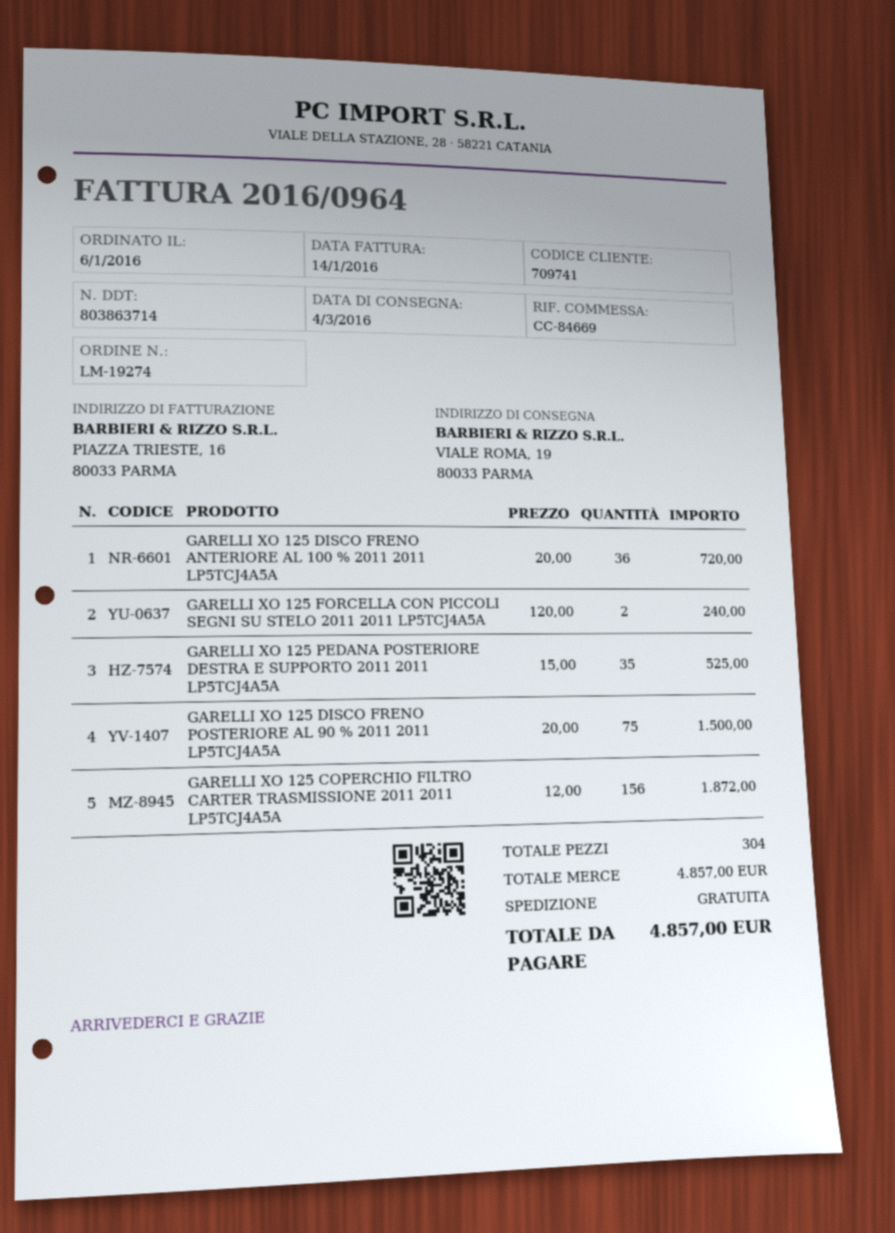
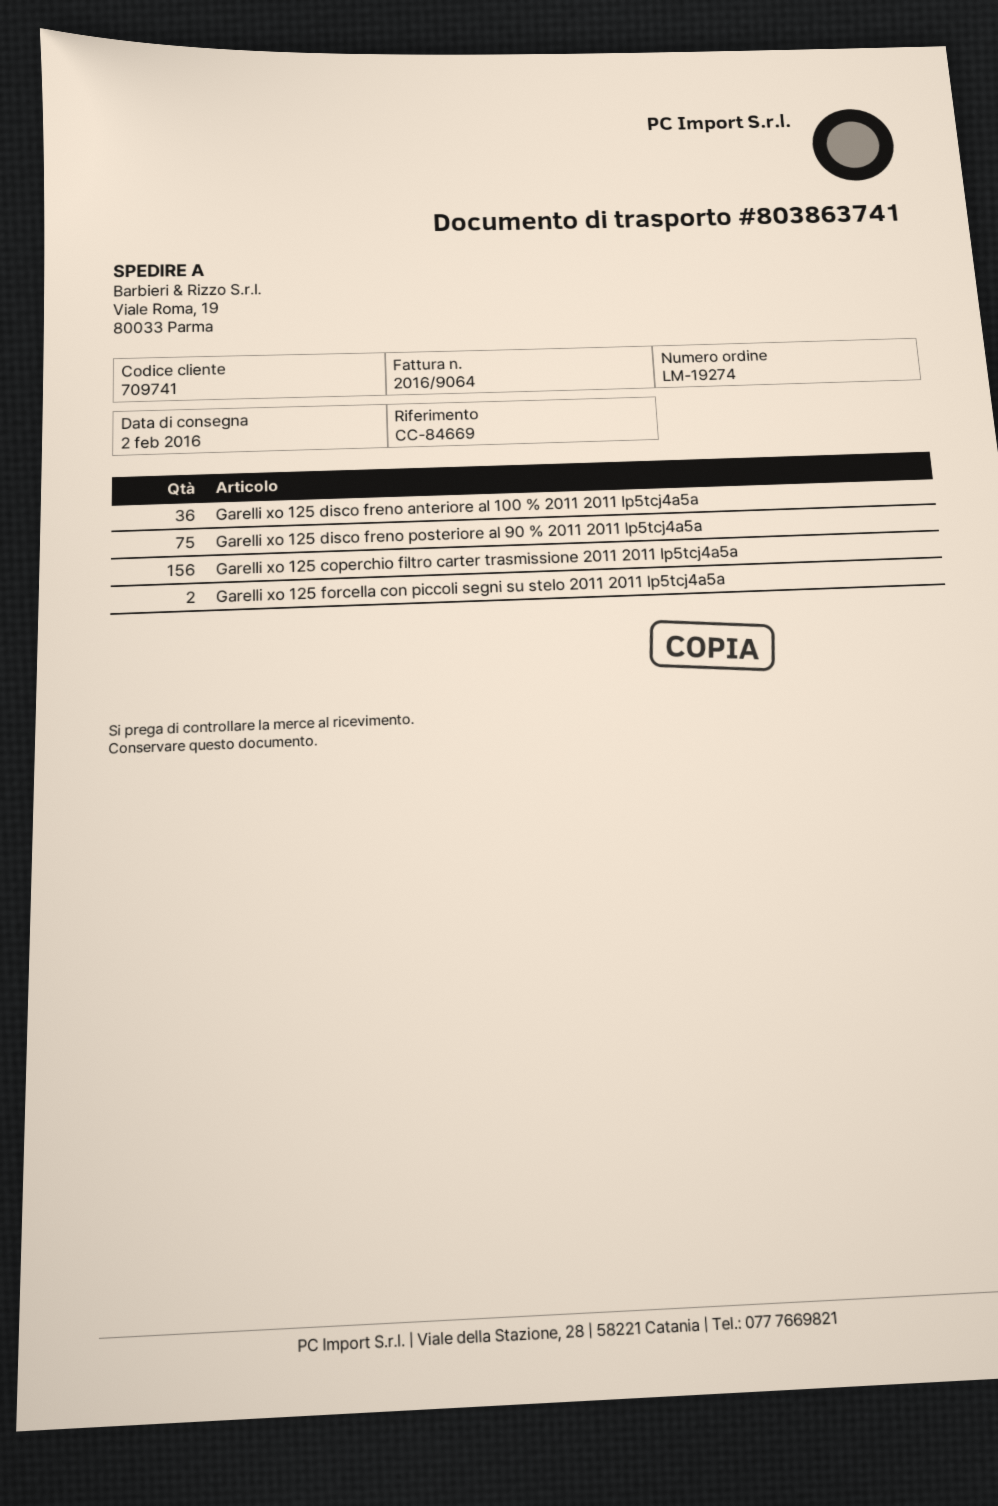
delivery note number: 803863714 -> 803863741
delivery date: 2016-03-04 -> 2016-02-02
invoice number: 2016/0964 -> 2016/9064
GARELLI XO 125 PEDANA POSTERIORE DESTRA E SUPPORTO 2011 2011 LP5TCJ4A5A: 35 -> none

